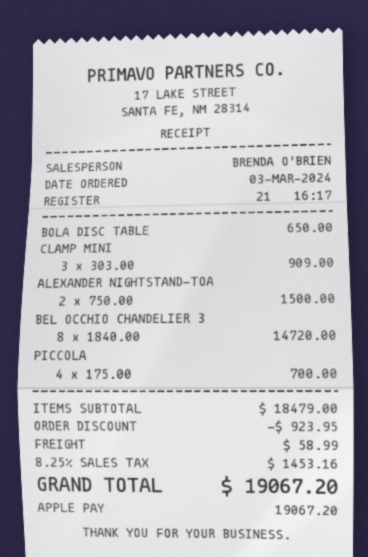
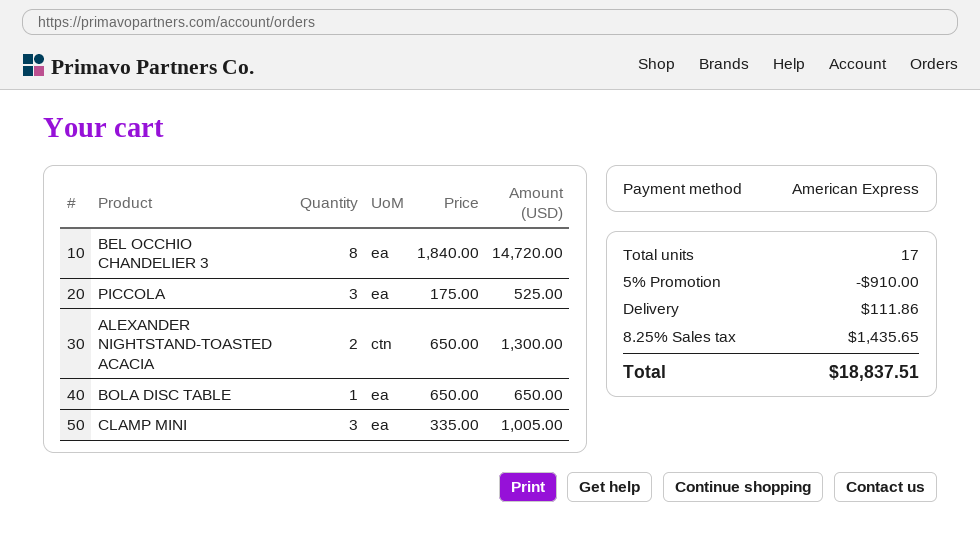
payment method: Apple Pay -> American Express
CLAMP MINI: 3 x 303.00 = 909.00 -> 3 x 335.00 = 1005.00
ALEXANDER NIGHTSTAND-TOA: 2 x 750.00 = 1500.00 -> 2 x 650.00 = 1300.00
PICCOLA: 4 x 175.00 = 700.00 -> 3 x 175.00 = 525.00
discount: 923.95 -> 910.00
shipping: 58.99 -> 111.86
tax: 8.25% = 1453.16 -> 8.25% = 1435.65
total: 19067.20 -> 18837.51

